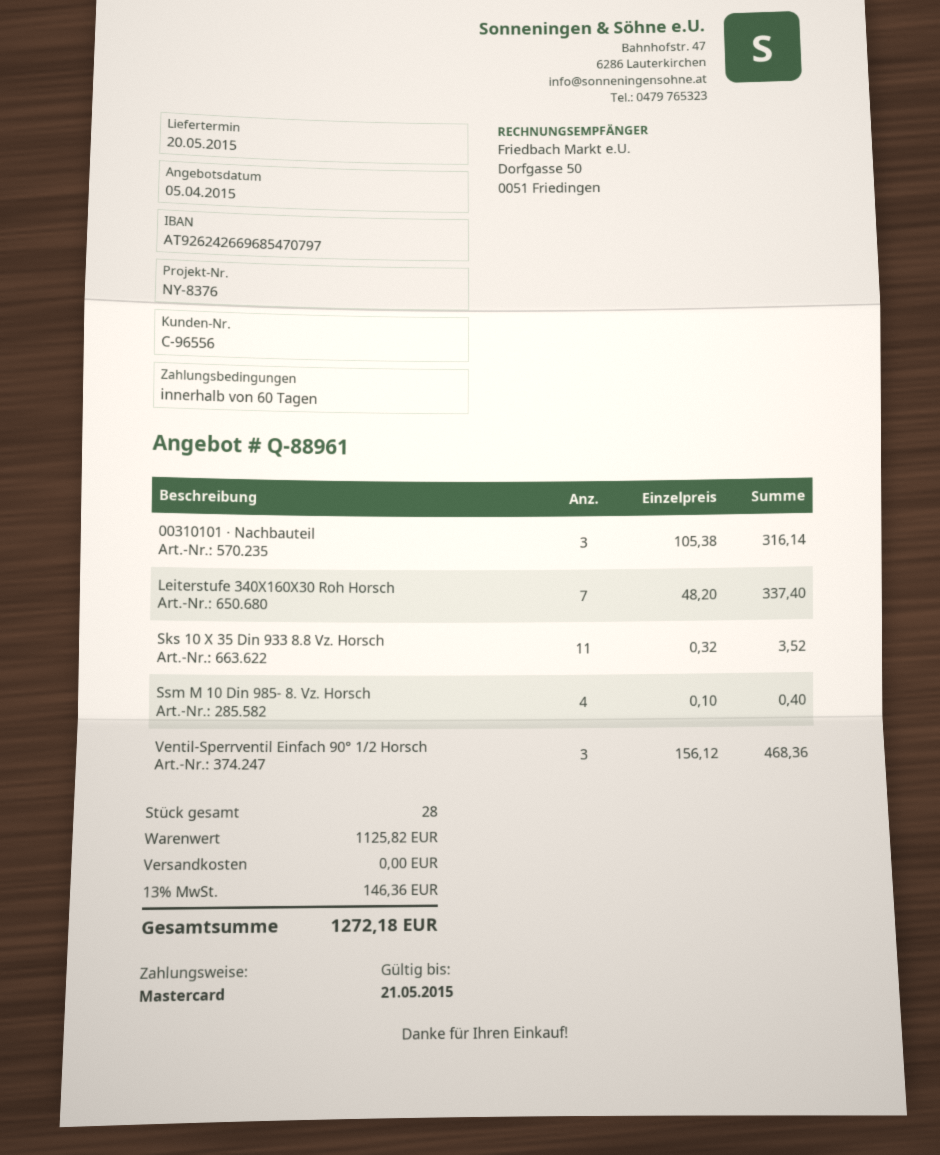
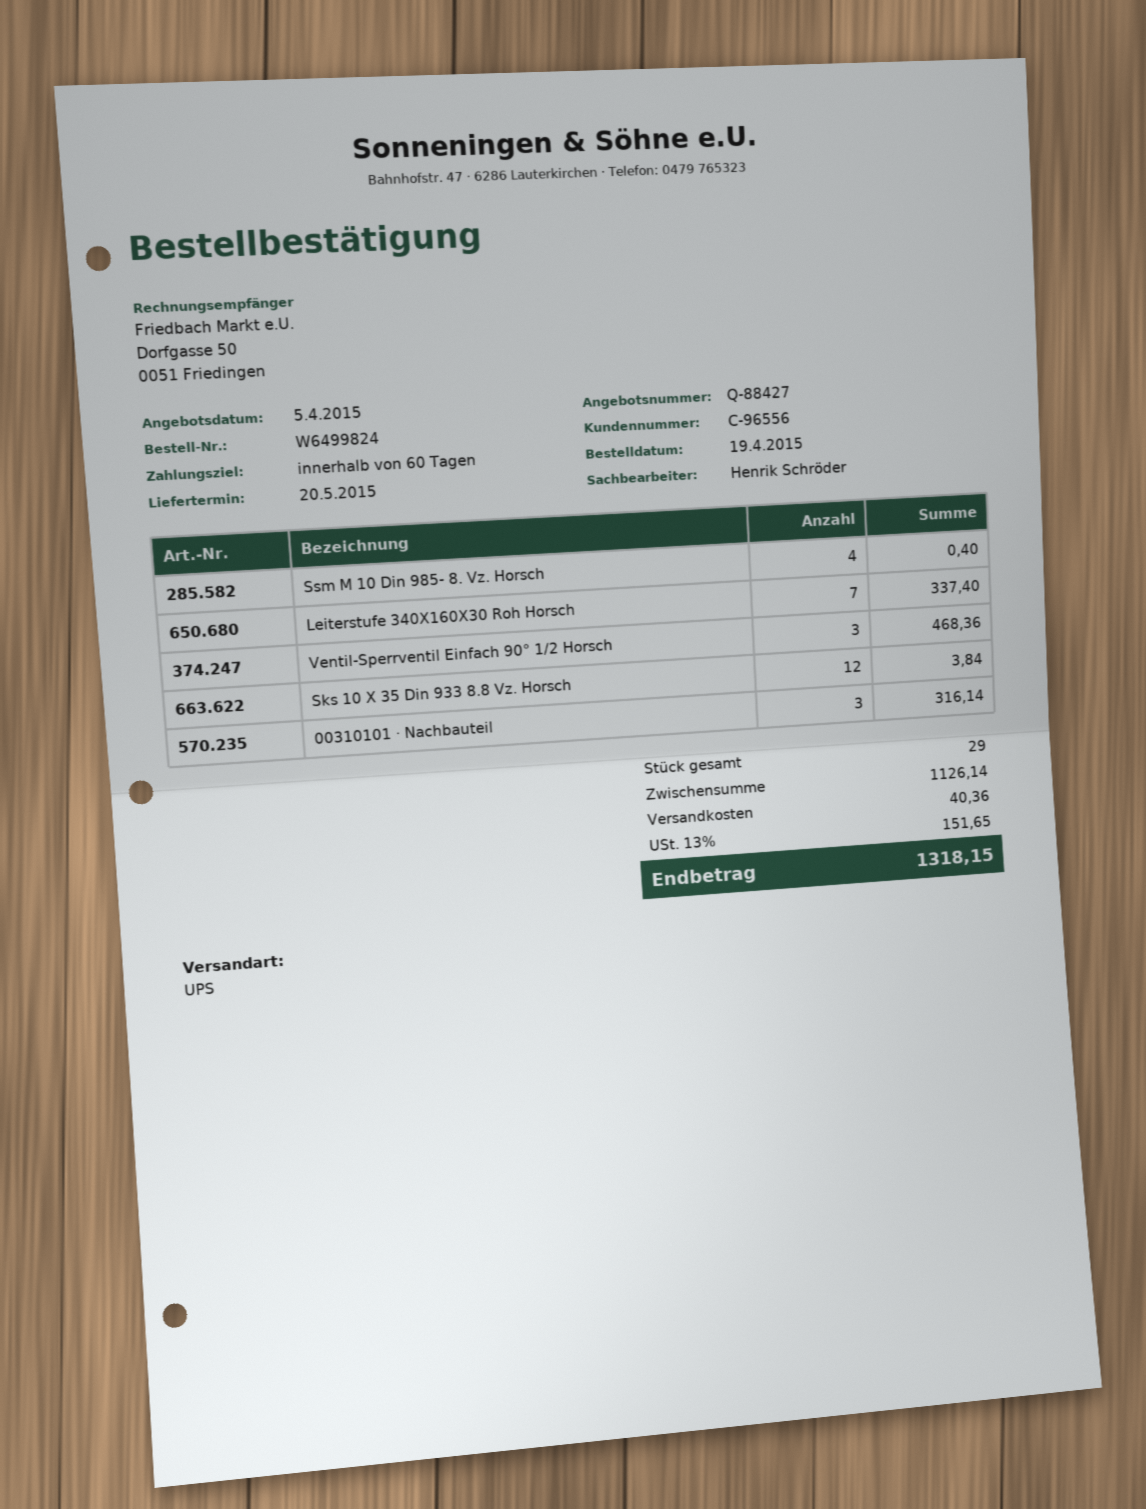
quote number: Q-88961 -> Q-88427
Sks 10 X 35 Din 933 8.8 Vz. Horsch: 11 for 3.52 -> 12 for 3.84
total quantity: 28 -> 29
subtotal: 1125.82 -> 1126.14
shipping: 0.00 -> 40.36
tax: 13% = 146.36 -> 13% = 151.65
total: 1272.18 -> 1318.15

